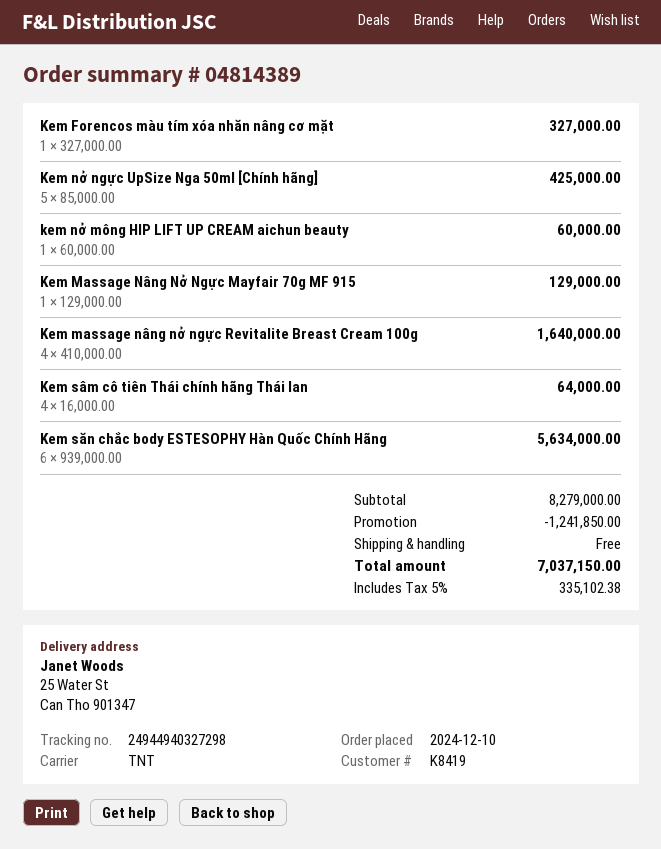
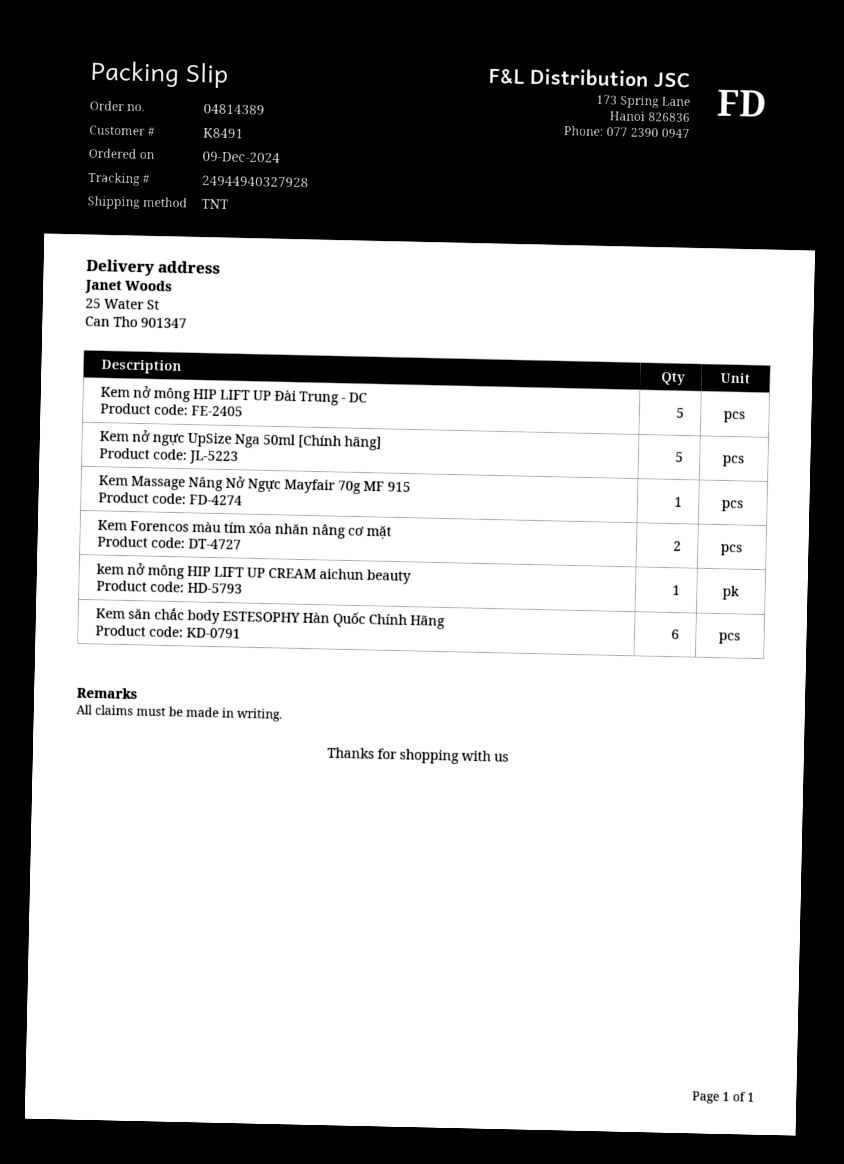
order date: 2024-12-10 -> 2024-12-09
customer number: K8419 -> K8491
tracking number: 24944940327298 -> 24944940327928
Kem Forencos màu tím xóa nhăn nâng cơ mặt: 1 -> 2
Kem massage nâng nở ngực Revitalite Breast Cream 100g: 4 -> none
Kem sâm cô tiên Thái chính hãng Thái lan: 4 -> none
Kem nở mông HIP LIFT UP Đài Trung - DC: none -> 5

